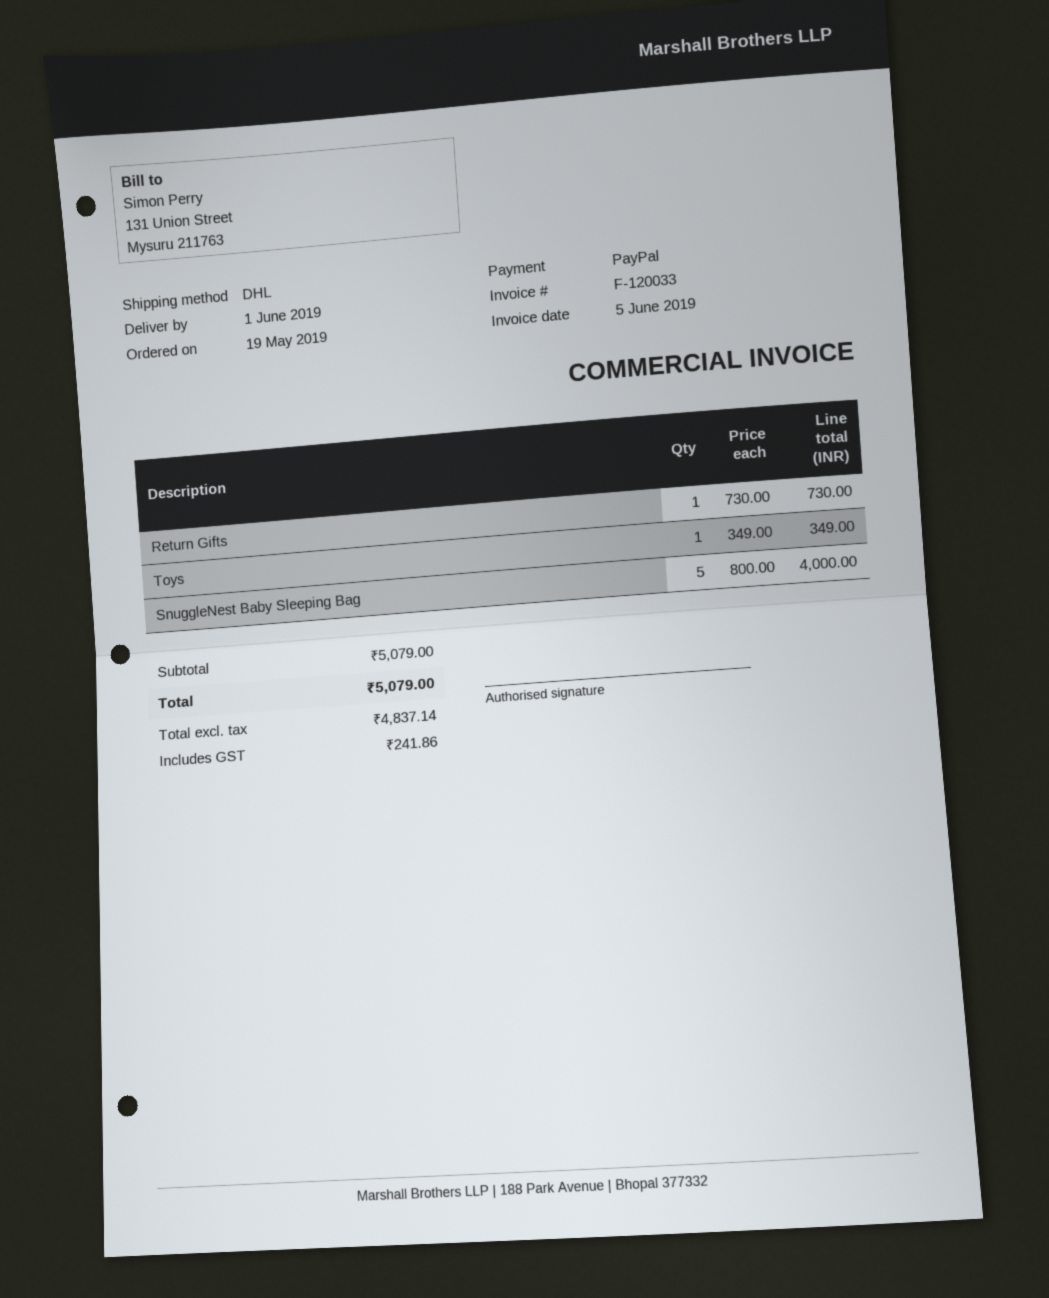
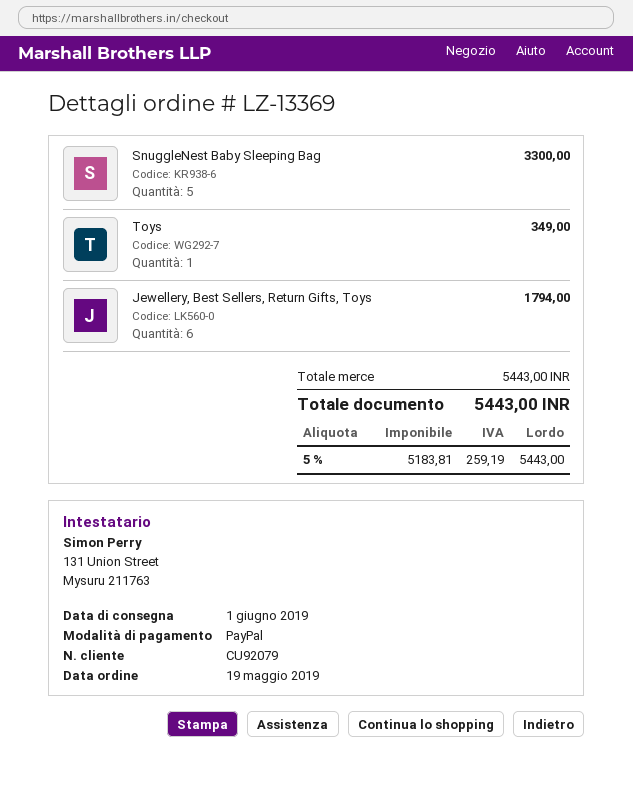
Return Gifts: 1 for 730.00 -> none
SnuggleNest Baby Sleeping Bag: 5 for 4000.00 -> 5 for 3300.00
Jewellery, Best Sellers, Return Gifts, Toys: none -> 6 for 1794.00
subtotal: 5079.00 -> 5443.00
net: 4837.14 -> 5183.81
tax: 241.86 -> 259.19
total: 5079.00 -> 5443.00

